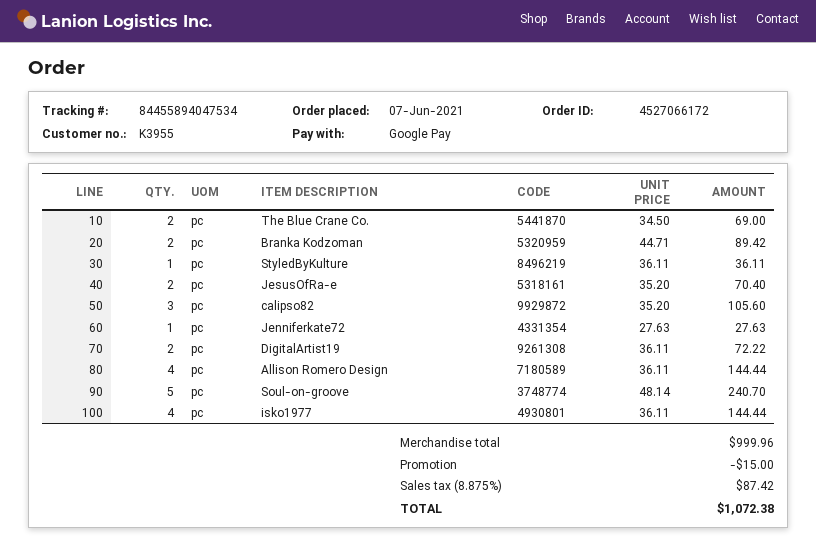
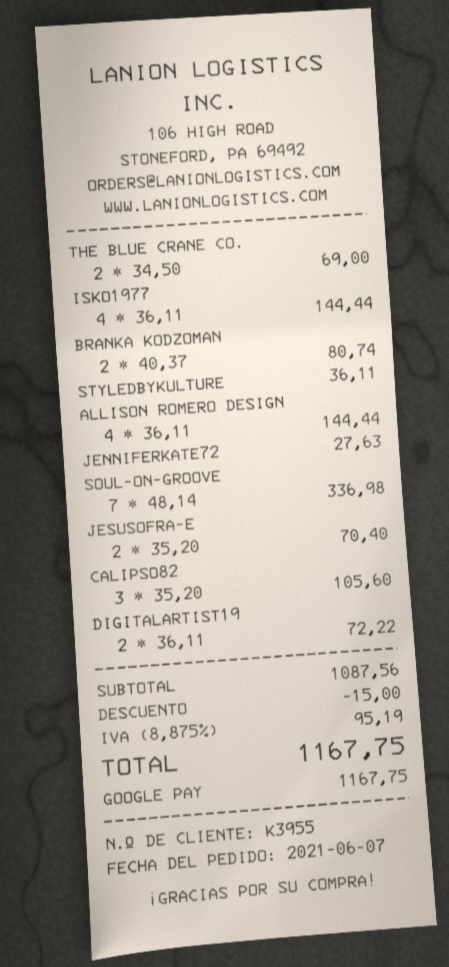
Branka Kodzoman: 2 x 44.71 = 89.42 -> 2 x 40.37 = 80.74
Soul-on-groove: 5 x 48.14 = 240.70 -> 7 x 48.14 = 336.98
subtotal: 999.96 -> 1087.56
tax: 8.875% = 87.42 -> 8.875% = 95.19
total: 1072.38 -> 1167.75

